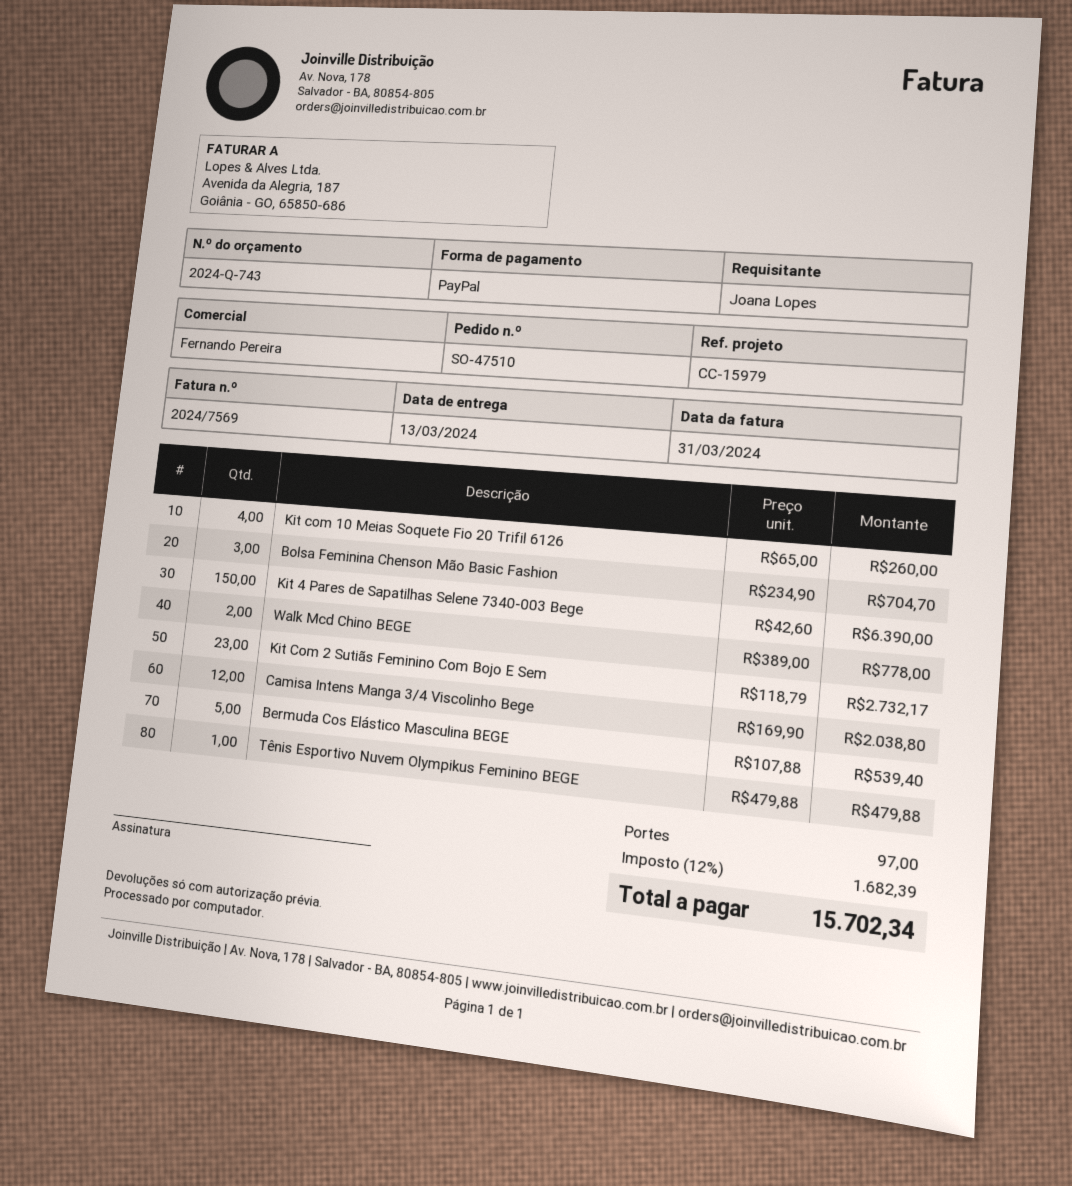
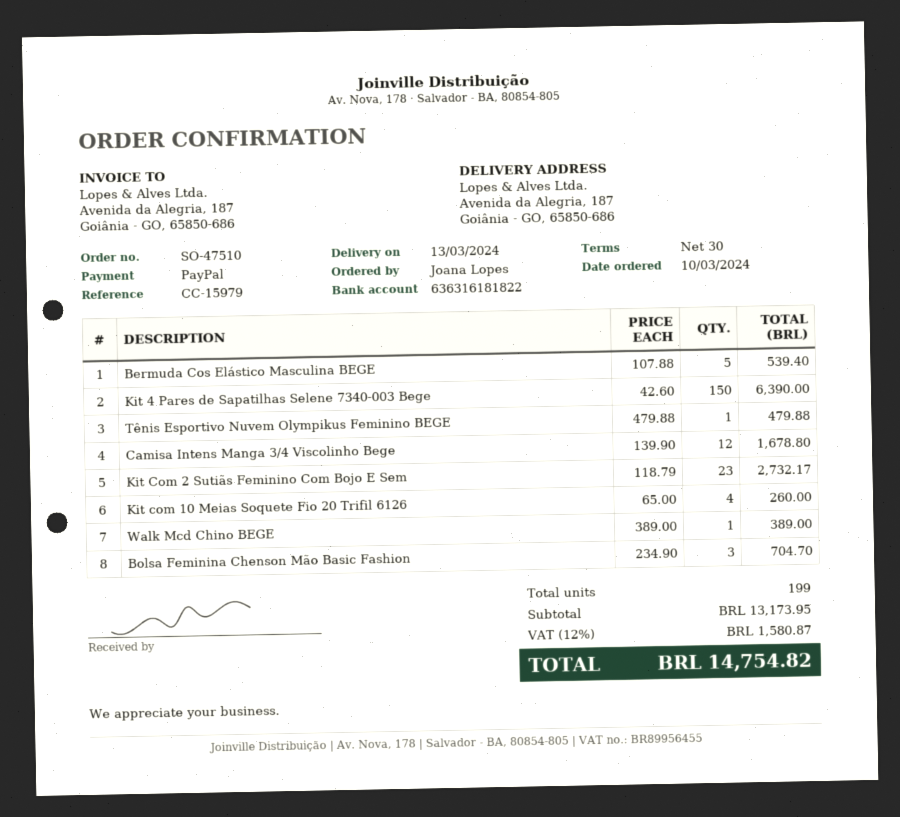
Walk Mcd Chino BEGE: 2 x 389.00 = 778.00 -> 1 x 389.00 = 389.00
Camisa Intens Manga 3/4 Viscolinho Bege: 12 x 169.90 = 2038.80 -> 12 x 139.90 = 1678.80
shipping: 97.00 -> none
tax: 12% = 1682.39 -> 12% = 1580.87
total: 15702.34 -> 14754.82

